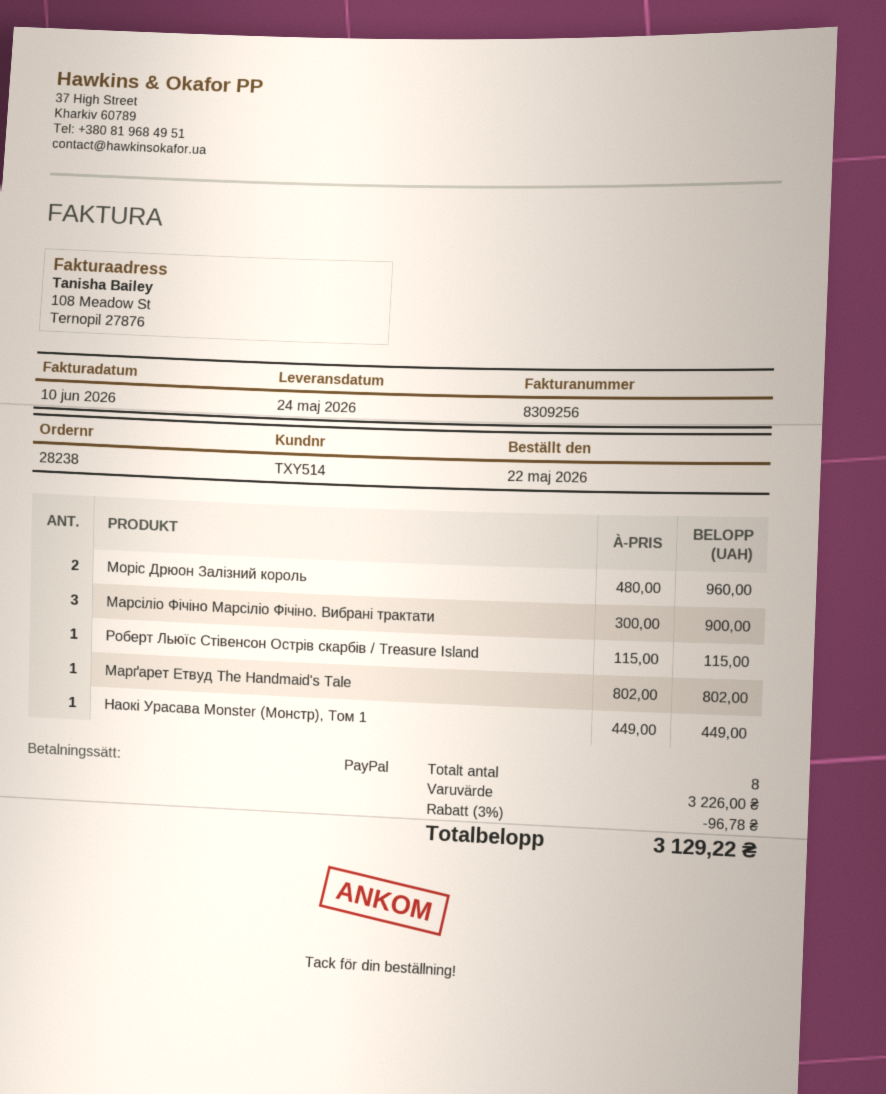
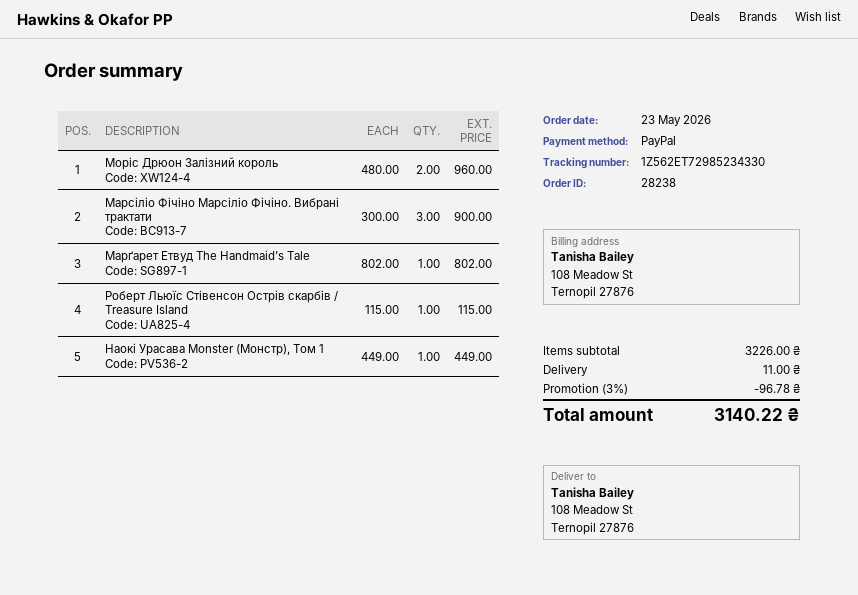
order date: 2026-05-22 -> 2026-05-23
shipping: none -> 11.00
total: 3129.22 -> 3140.22

